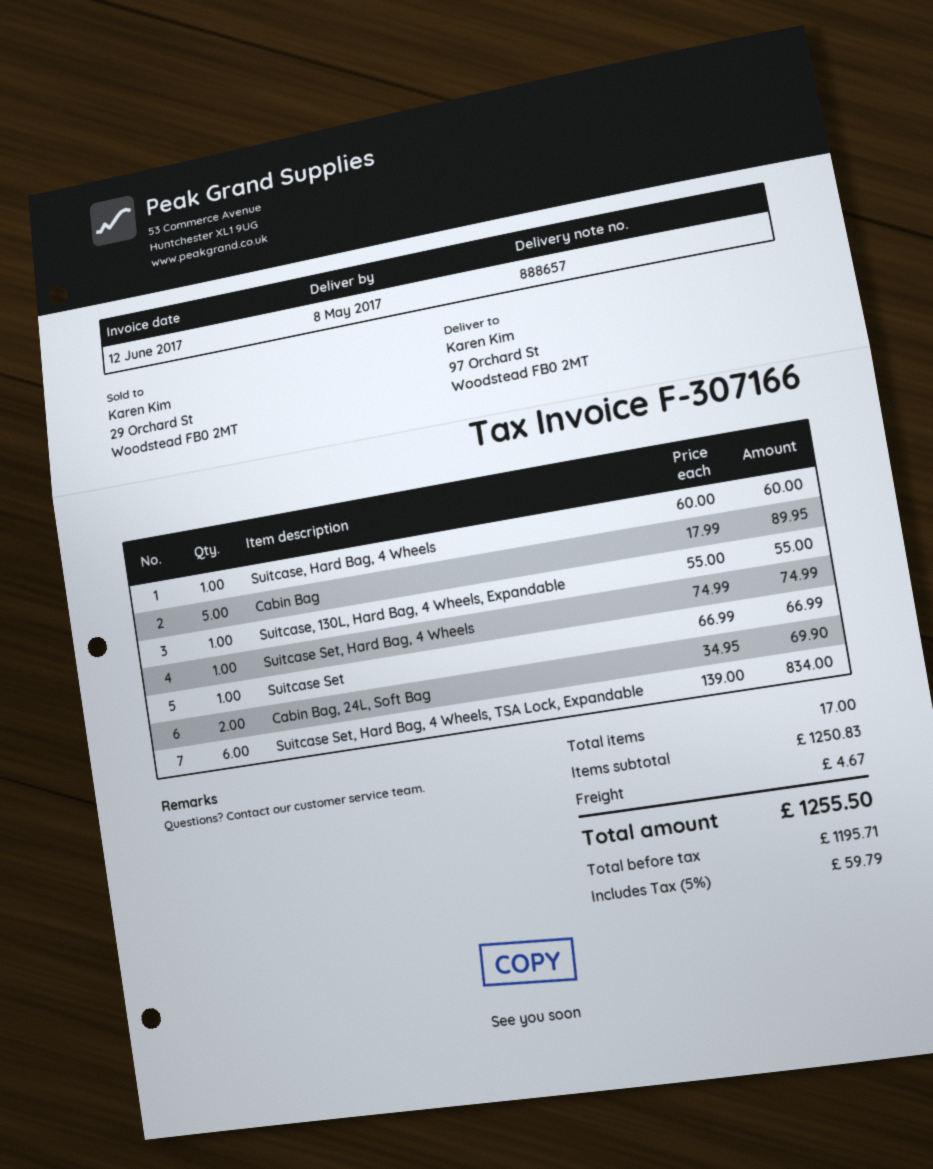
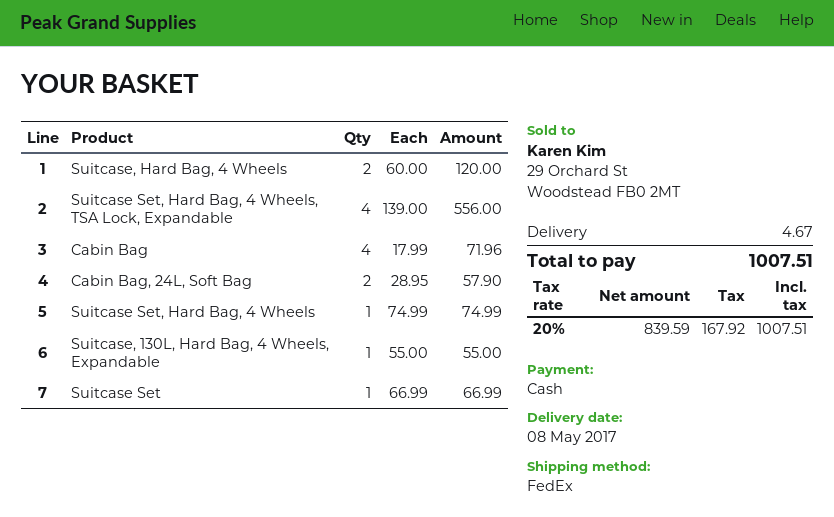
Suitcase, Hard Bag, 4 Wheels: 1 x 60.00 = 60.00 -> 2 x 60.00 = 120.00
Cabin Bag: 5 x 17.99 = 89.95 -> 4 x 17.99 = 71.96
Cabin Bag, 24L, Soft Bag: 2 x 34.95 = 69.90 -> 2 x 28.95 = 57.90
Suitcase Set, Hard Bag, 4 Wheels, TSA Lock, Expandable: 6 x 139.00 = 834.00 -> 4 x 139.00 = 556.00
net: 1195.71 -> 839.59
tax: 5% = 59.79 -> 20% = 167.92
total: 1255.50 -> 1007.51

